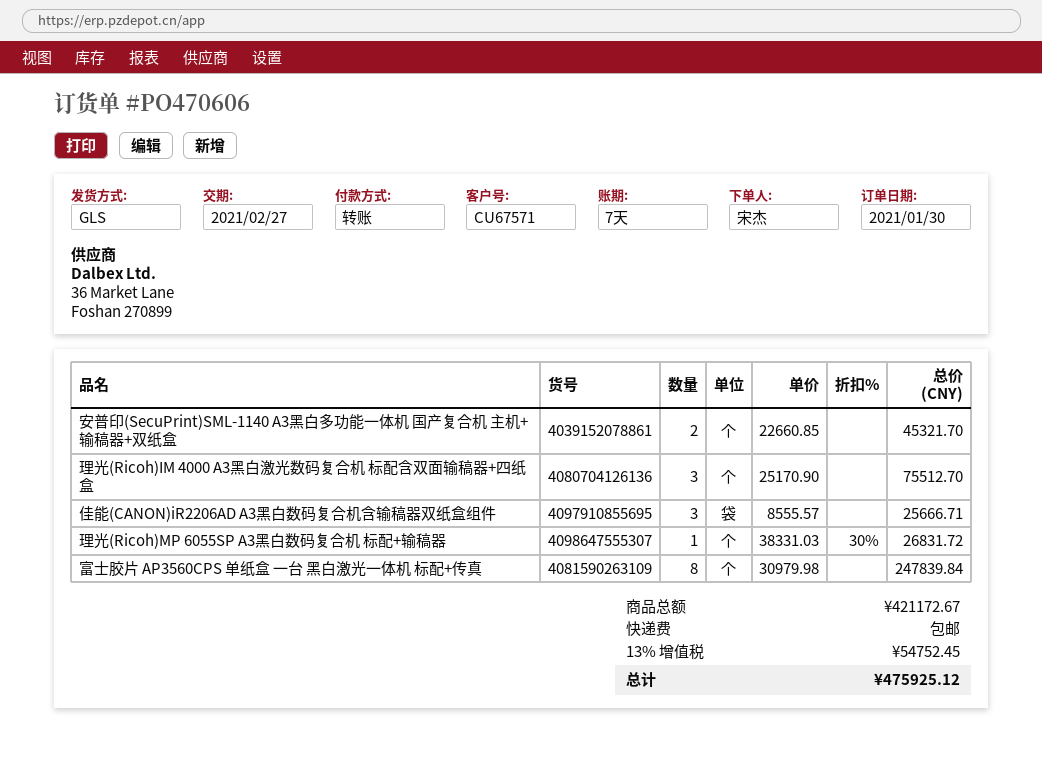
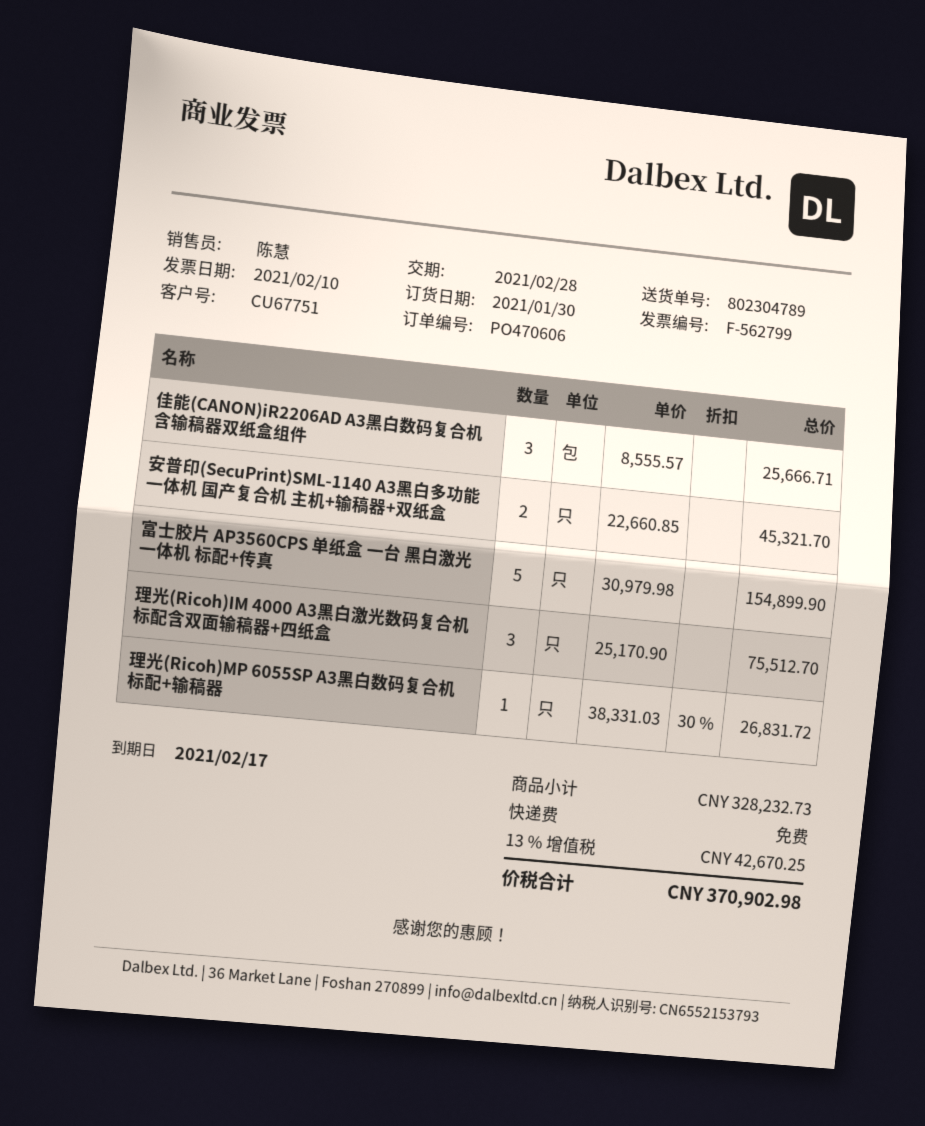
delivery date: 2021-02-27 -> 2021-02-28
customer number: CU67571 -> CU67751
富士胶片 AP3560CPS 单纸盒 一台 黑白激光一体机 标配+传真: 8 x 30979.98 = 247839.84 -> 5 x 30979.98 = 154899.90
subtotal: 421172.67 -> 328232.73
tax: 13% = 54752.45 -> 13% = 42670.25
total: 475925.12 -> 370902.98

